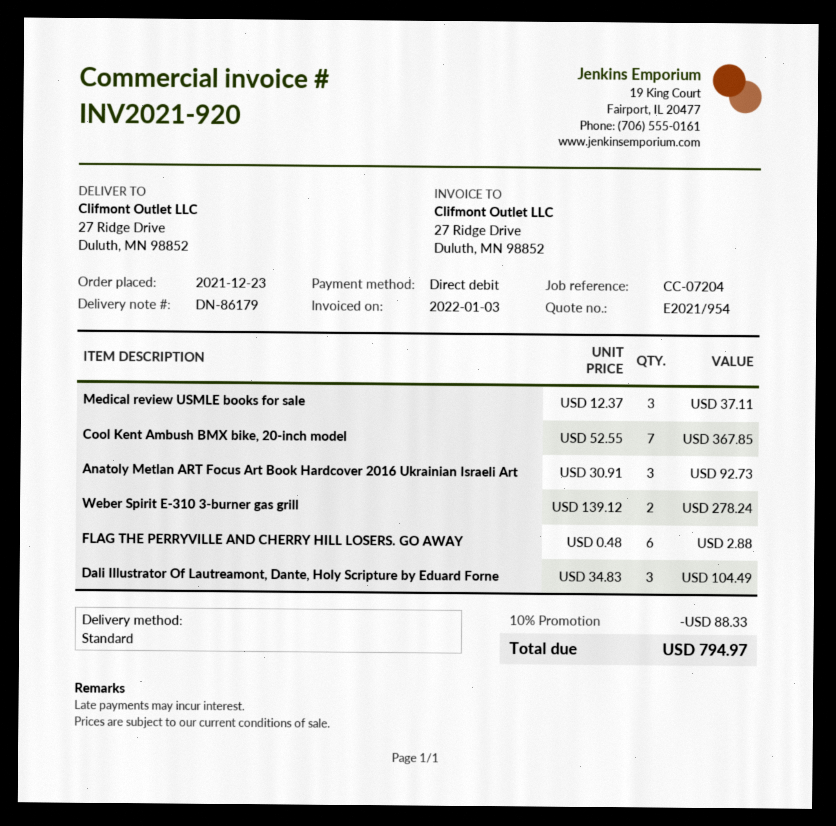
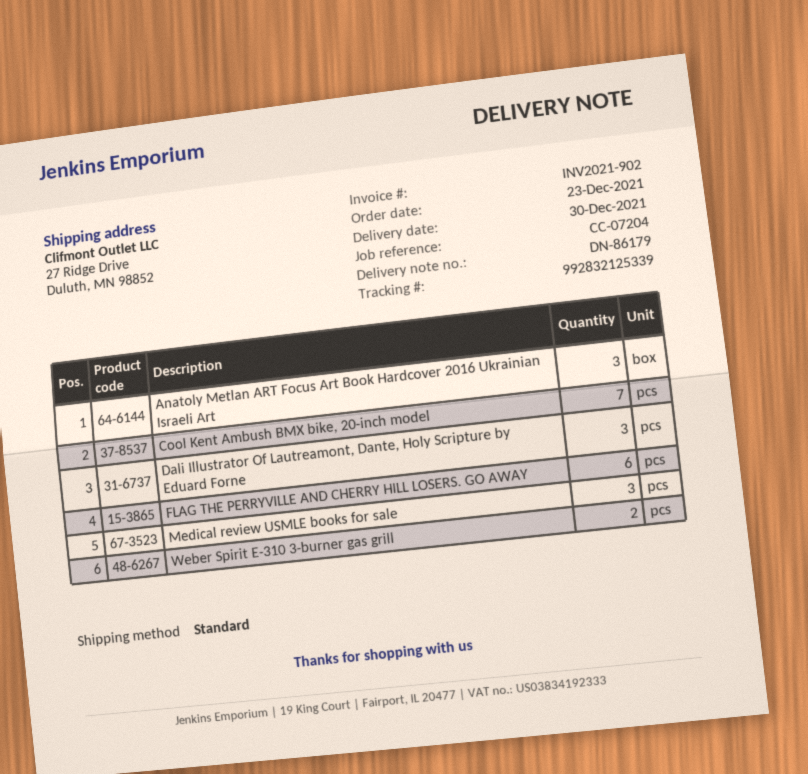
invoice number: INV2021-920 -> INV2021-902

